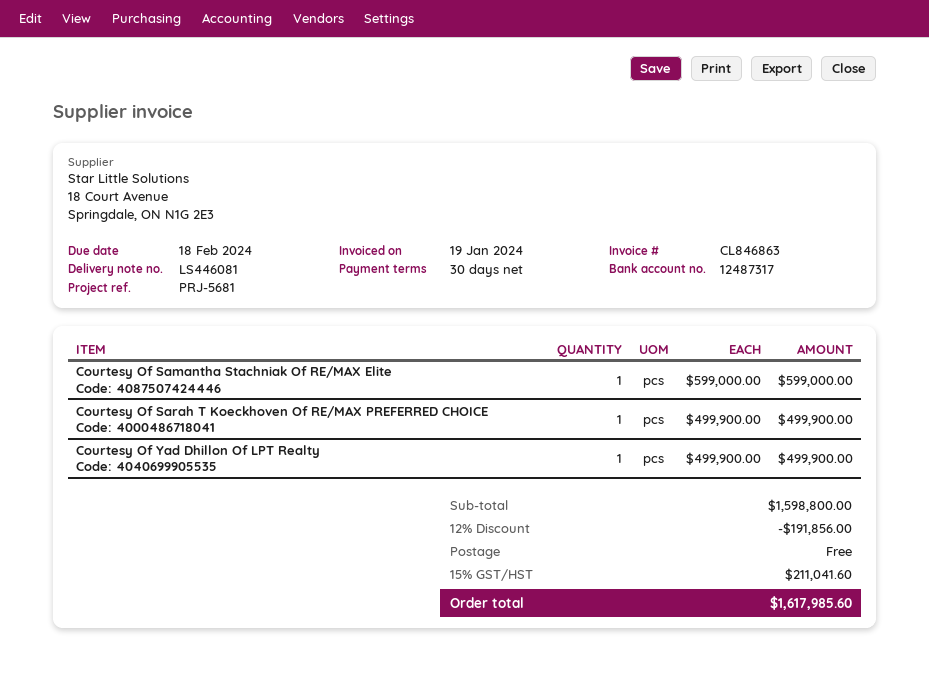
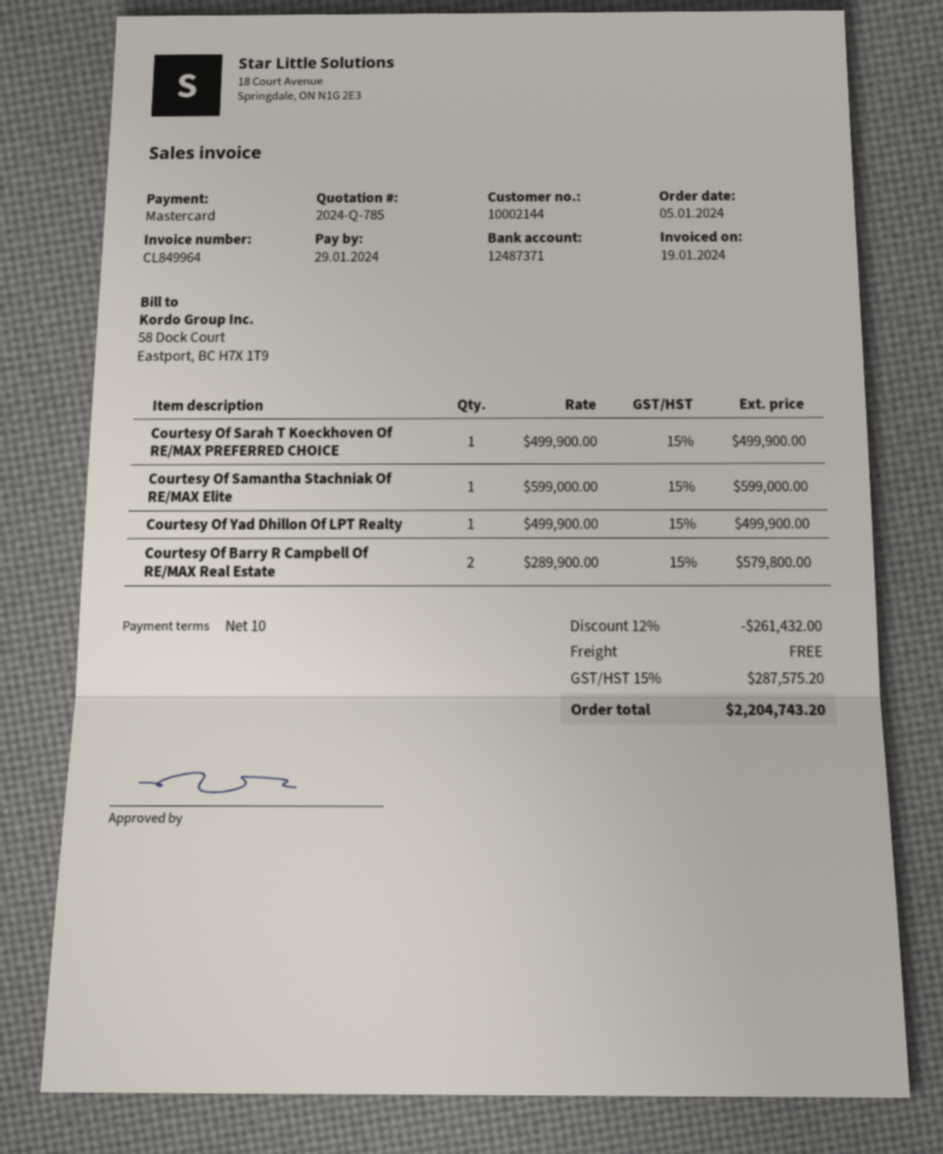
invoice number: CL846863 -> CL849964
payment terms: 30 days -> 10 days
due date: 2024-02-18 -> 2024-01-29
bank account: 12487317 -> 12487371
Courtesy Of Barry R Campbell Of RE/MAX Real Estate: none -> 2 x 289900.00 = 579800.00
discount: 12% = 191856.00 -> 12% = 261432.00
tax: 15% = 211041.60 -> 15% = 287575.20
total: 1617985.60 -> 2204743.20

